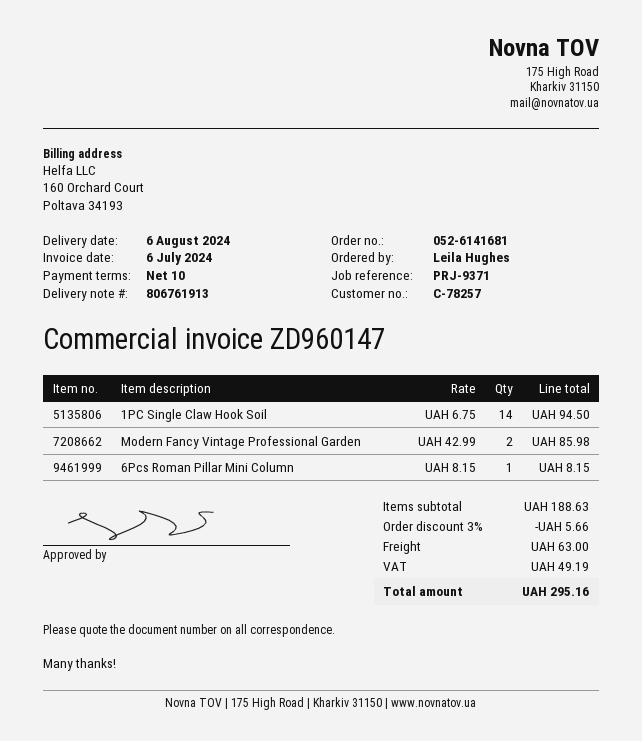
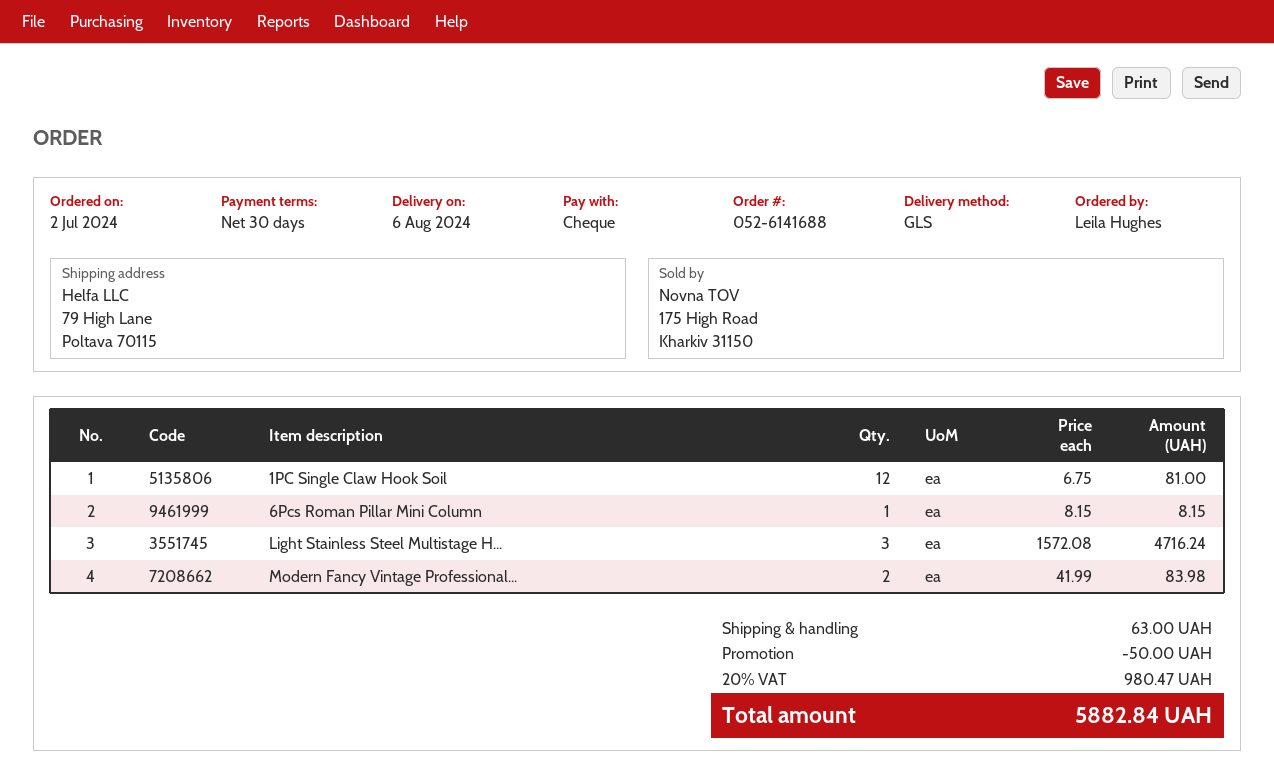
order number: 052-6141681 -> 052-6141688
payment terms: 10 days -> 30 days
1PC Single Claw Hook Soil: 14 x 6.75 = 94.50 -> 12 x 6.75 = 81.00
Modern Fancy Vintage Professional Garden: 2 x 42.99 = 85.98 -> 2 x 41.99 = 83.98
Light Stainless Steel Multistage H...: none -> 3 x 1572.08 = 4716.24
discount: 5.66 -> 50.00
tax: 49.19 -> 980.47
total: 295.16 -> 5882.84

